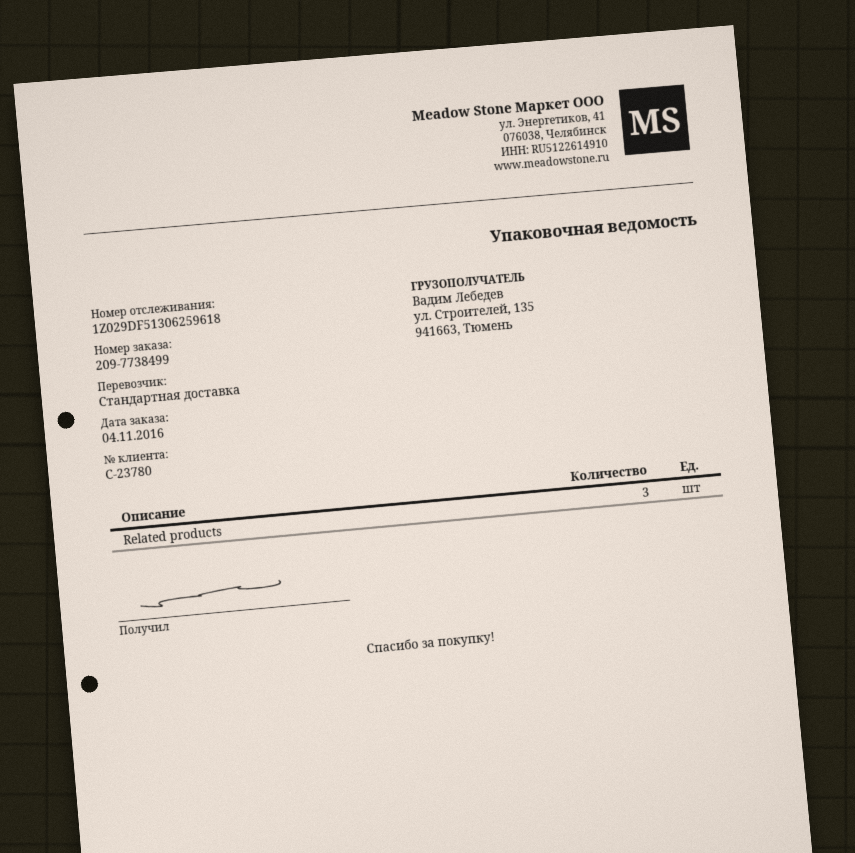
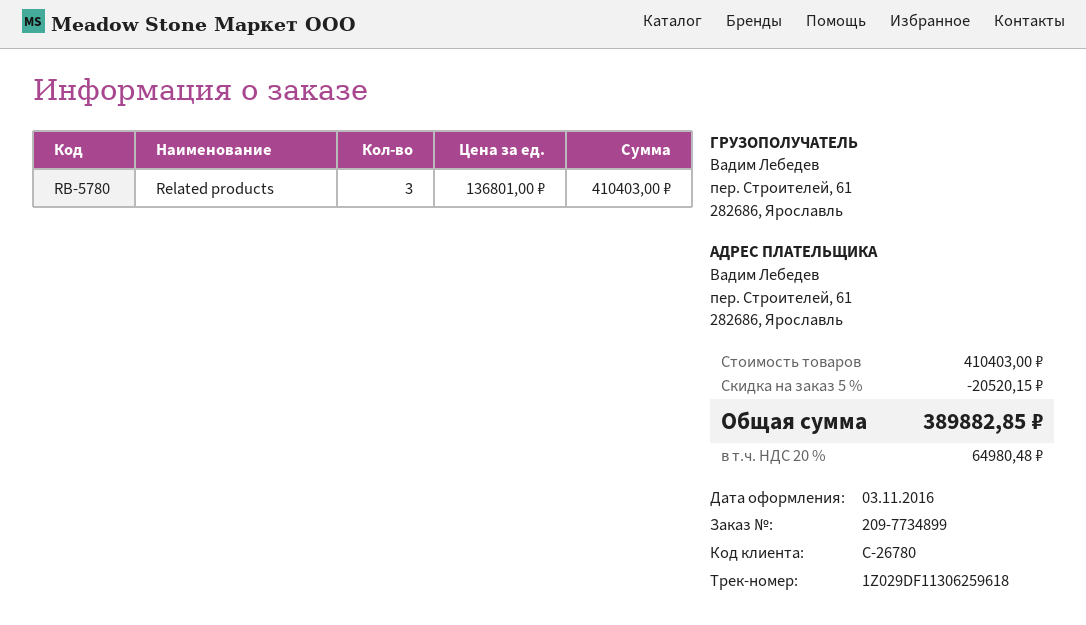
order number: 209-7738499 -> 209-7734899
order date: 2016-11-04 -> 2016-11-03
customer number: C-23780 -> C-26780
tracking number: 1Z029DF51306259618 -> 1Z029DF11306259618
ship to: ул. Строителей, 135, 941663, Тюмень -> пер. Строителей, 61, 282686, Ярославль

